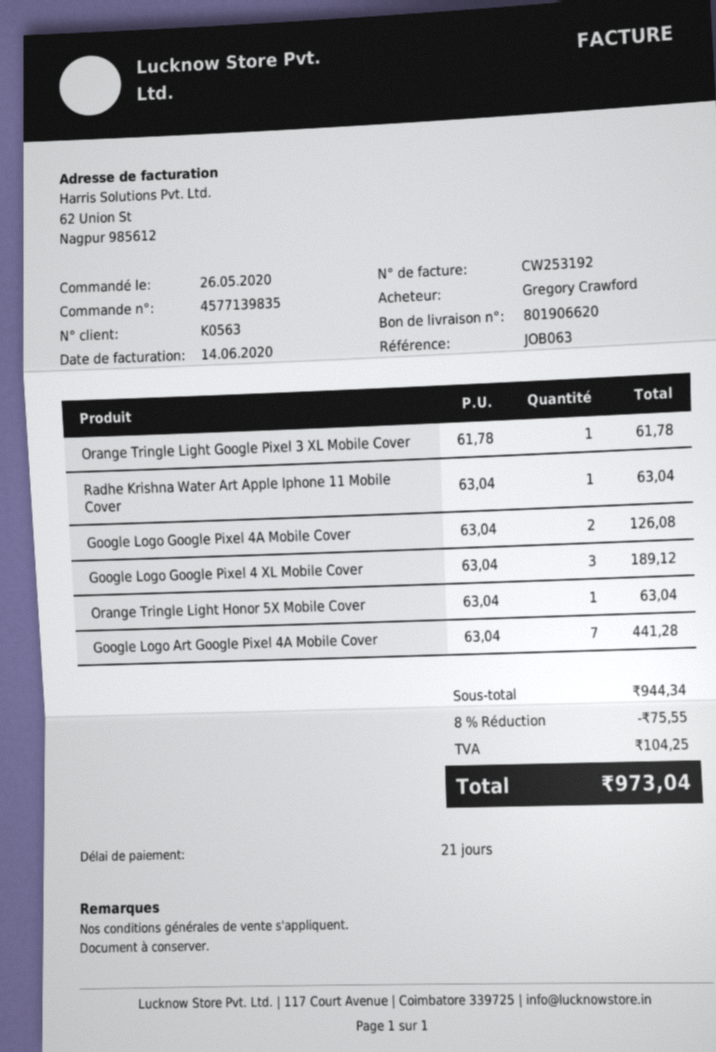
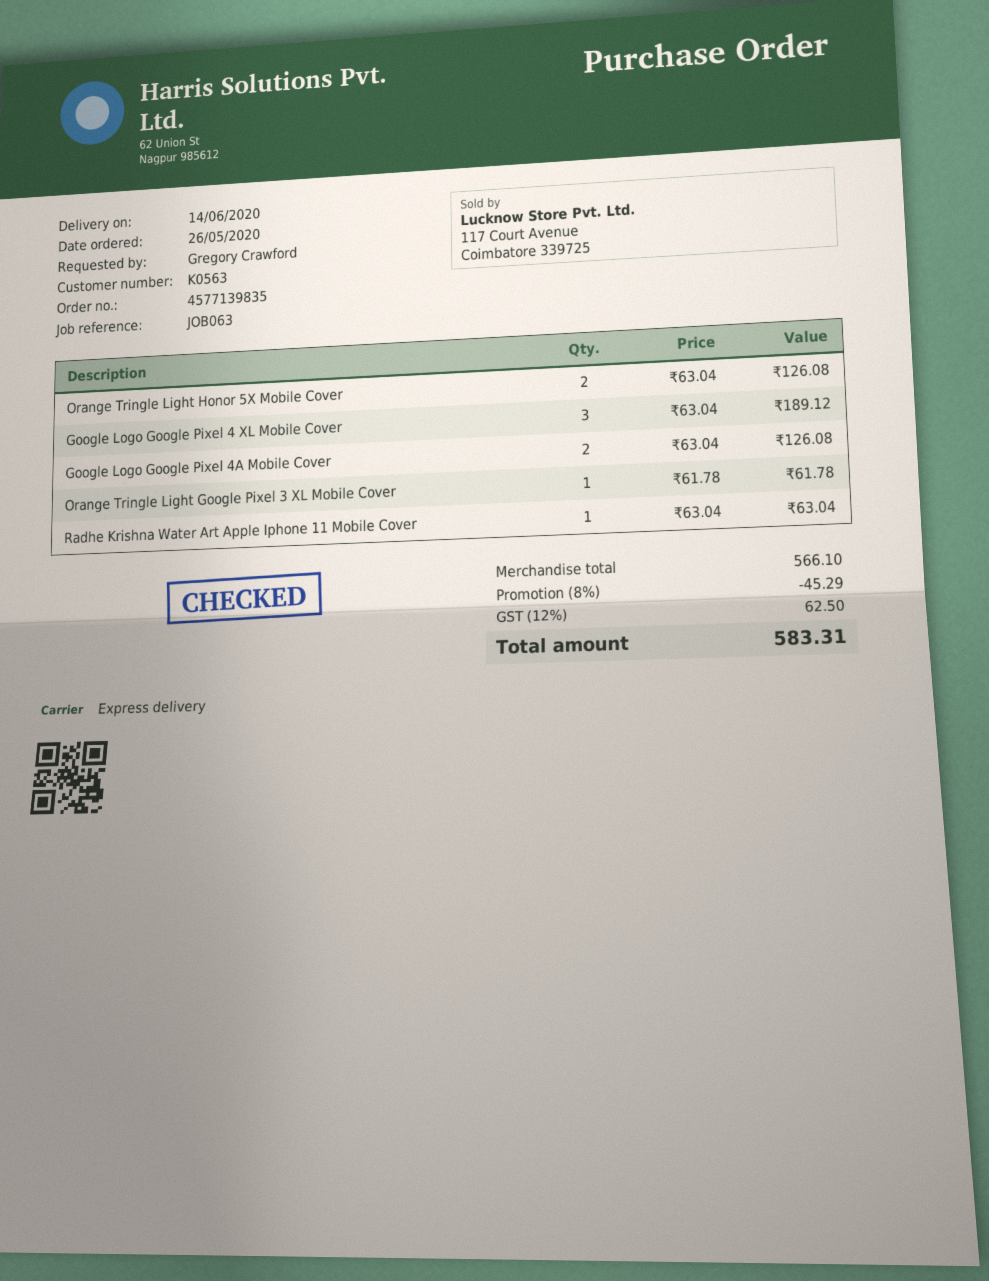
Orange Tringle Light Honor 5X Mobile Cover: 1 x 63.04 = 63.04 -> 2 x 63.04 = 126.08
Google Logo Art Google Pixel 4A Mobile Cover: 7 x 63.04 = 441.28 -> none
subtotal: 944.34 -> 566.10
discount: 8% = 75.55 -> 8% = 45.29
tax: 104.25 -> 62.50
total: 973.04 -> 583.31

